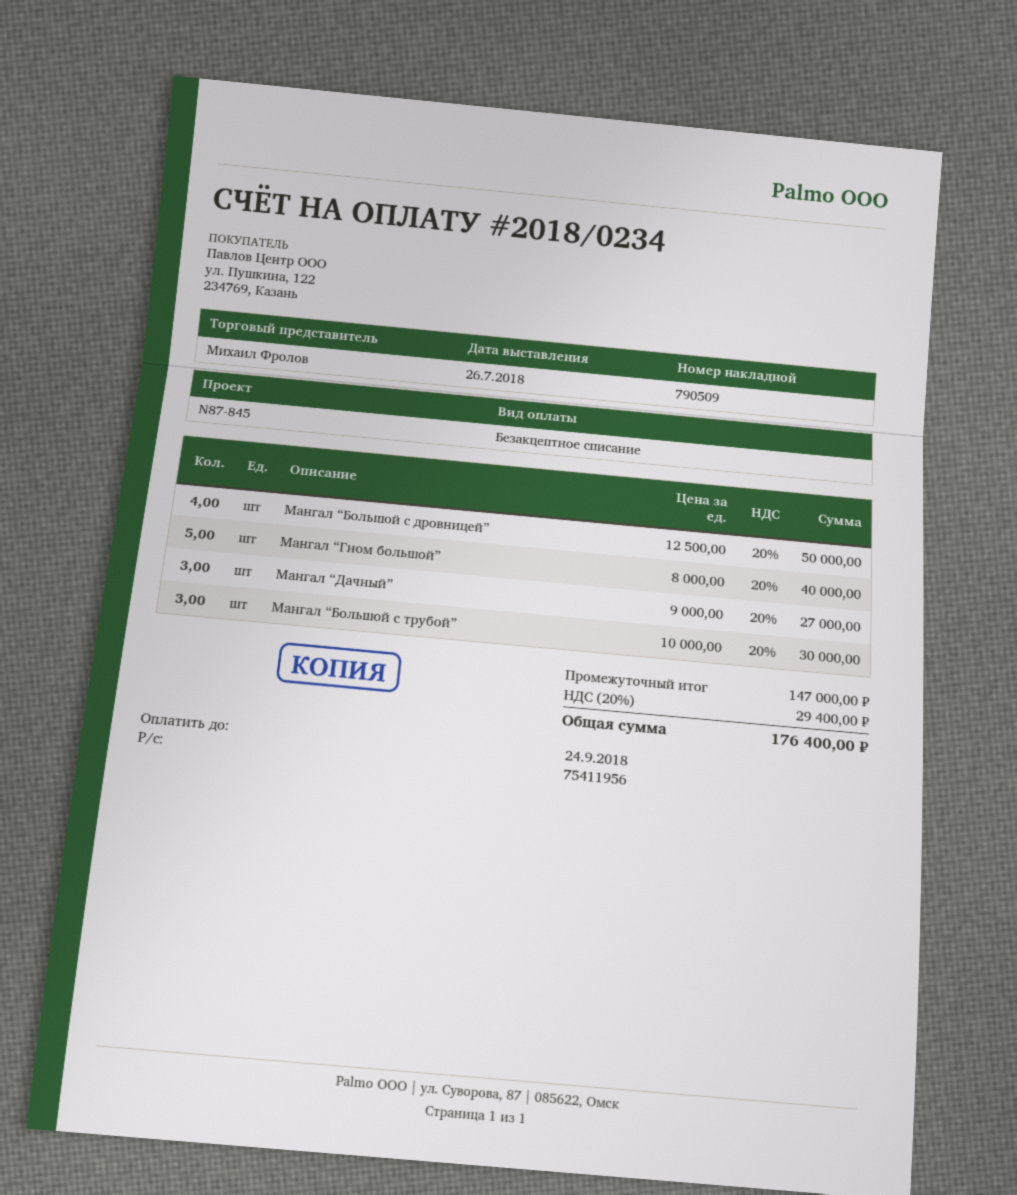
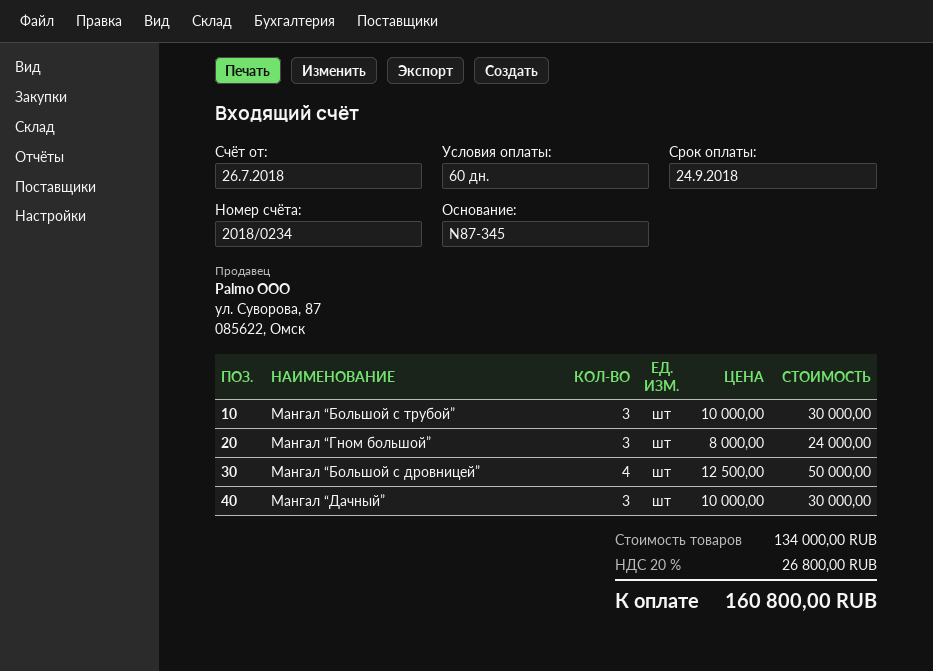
reference: N87-845 -> N87-345
Мангал “Гном большой”: 5 x 8000.00 = 40000.00 -> 3 x 8000.00 = 24000.00
Мангал “Дачный”: 3 x 9000.00 = 27000.00 -> 3 x 10000.00 = 30000.00
subtotal: 147000.00 -> 134000.00
tax: 20% = 29400.00 -> 20% = 26800.00
total: 176400.00 -> 160800.00

